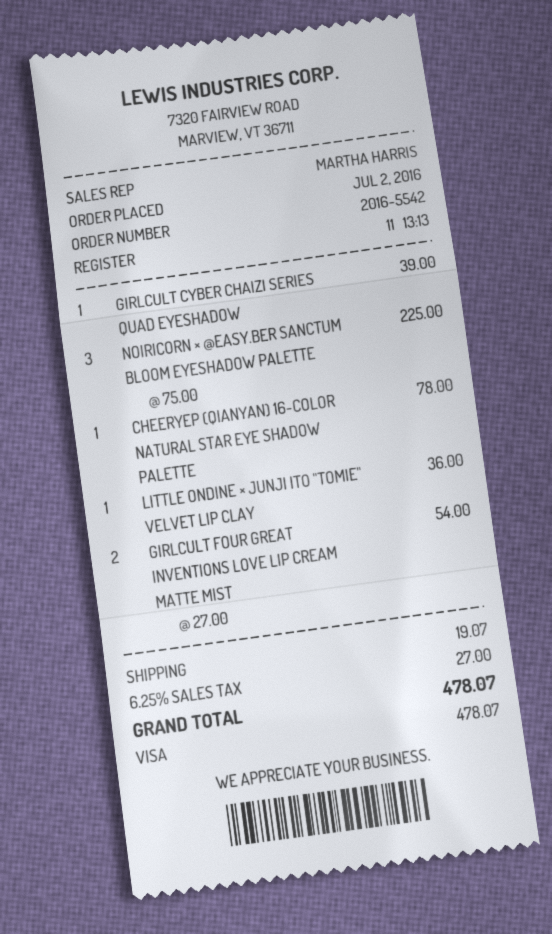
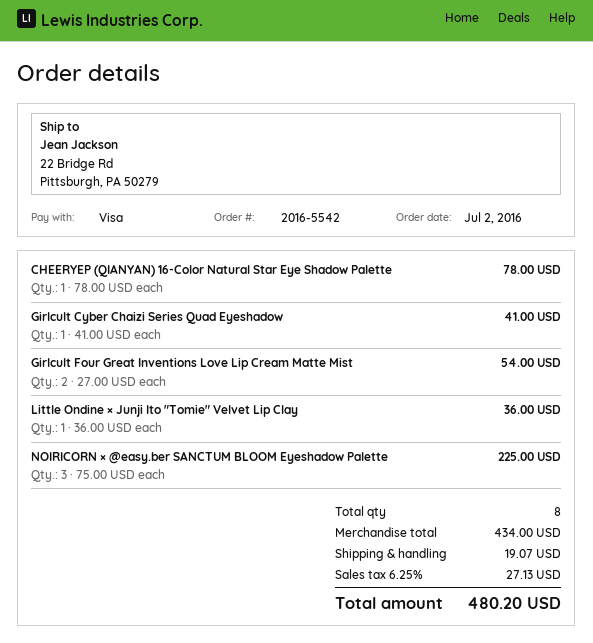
GIRLCULT CYBER CHAIZI SERIES QUAD EYESHADOW: 1 x 39.00 = 39.00 -> 1 x 41.00 = 41.00
tax: 6.25% = 27.00 -> 6.25% = 27.13
total: 478.07 -> 480.20

